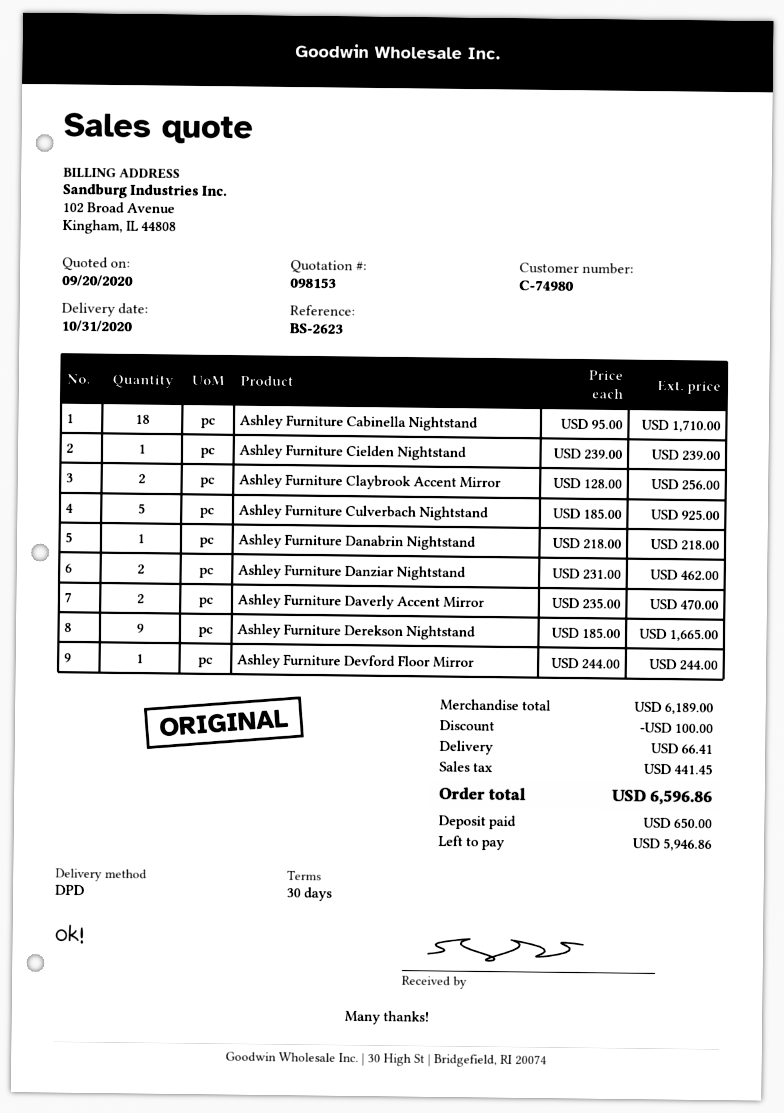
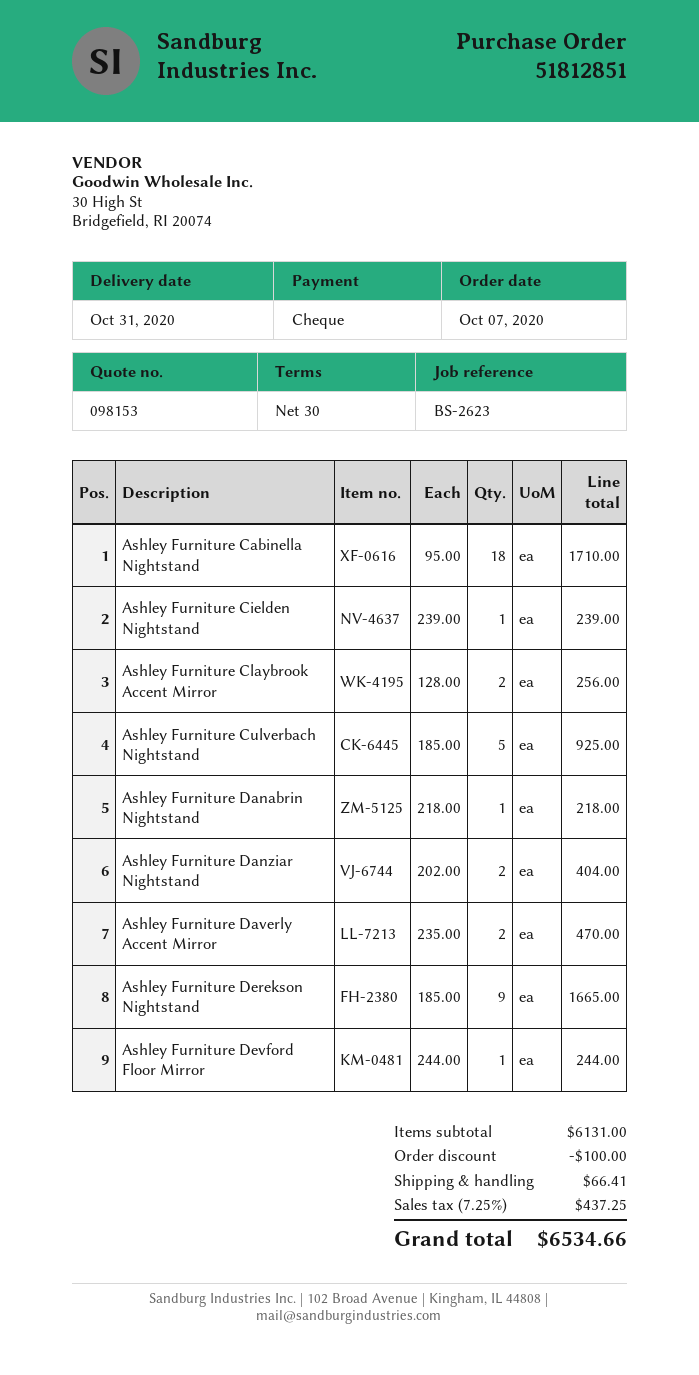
Ashley Furniture Danziar Nightstand: 2 x 231.00 = 462.00 -> 2 x 202.00 = 404.00
subtotal: 6189.00 -> 6131.00
tax: 441.45 -> 437.25
total: 6596.86 -> 6534.66

